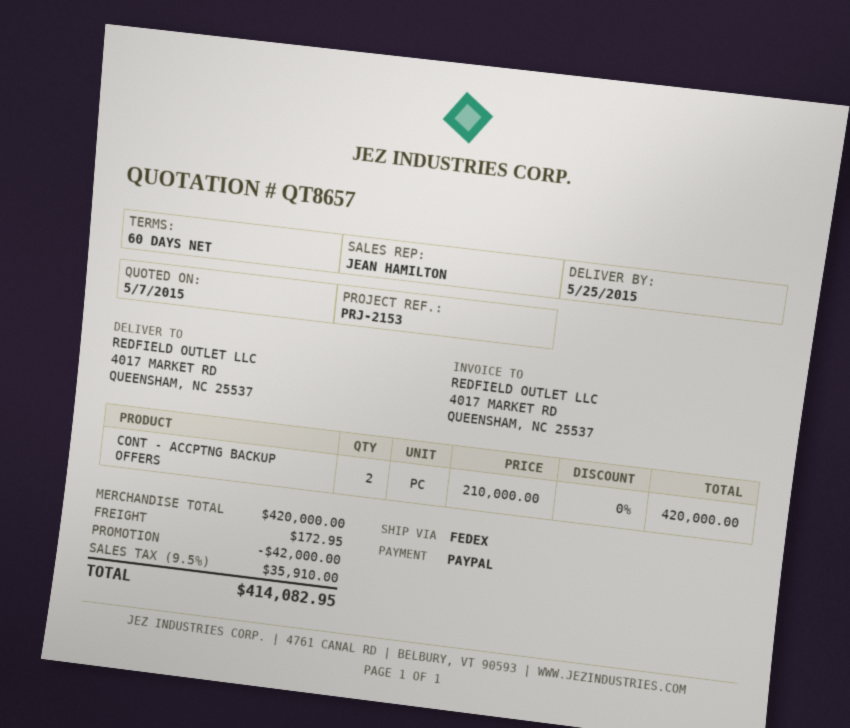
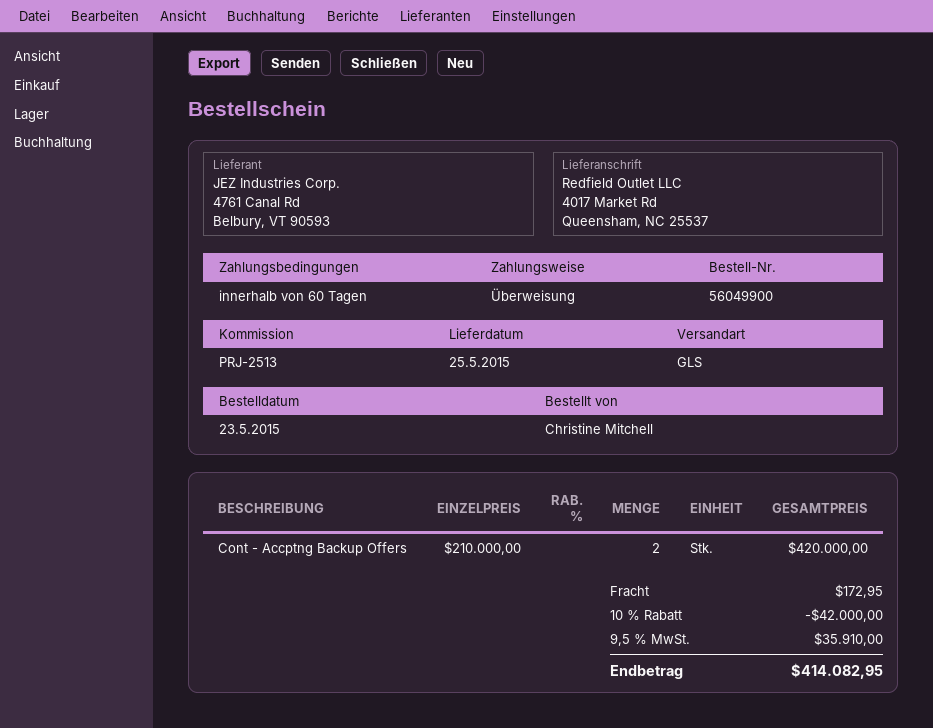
reference: PRJ-2153 -> PRJ-2513
payment method: PayPal -> bank transfer
shipping method: FedEx -> GLS

